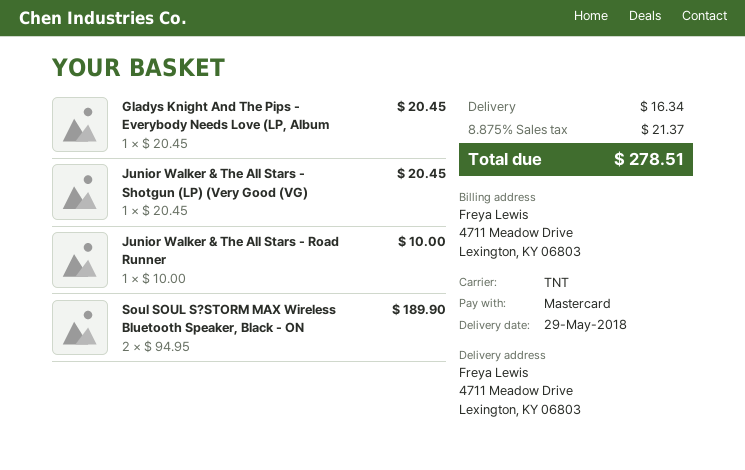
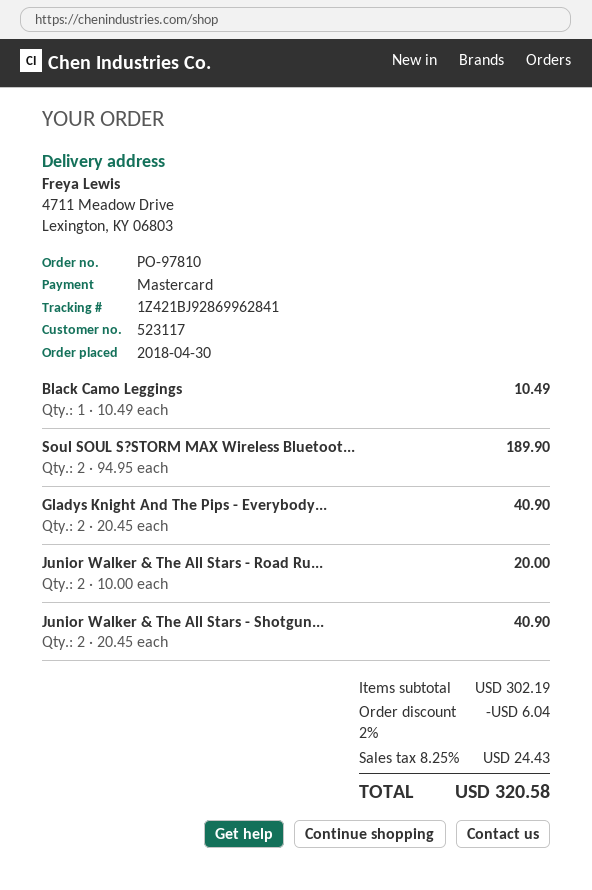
Gladys Knight And The Pips - Everybody Needs Love (LP, Album: 1 x 20.45 = 20.45 -> 2 x 20.45 = 40.90
Junior Walker & The All Stars - Shotgun (LP) (Very Good (VG): 1 x 20.45 = 20.45 -> 2 x 20.45 = 40.90
Junior Walker & The All Stars - Road Runner: 1 x 10.00 = 10.00 -> 2 x 10.00 = 20.00
Black Camo Leggings: none -> 1 x 10.49 = 10.49
discount: none -> 2% = 6.04
shipping: 16.34 -> none
tax: 8.875% = 21.37 -> 8.25% = 24.43
total: 278.51 -> 320.58

